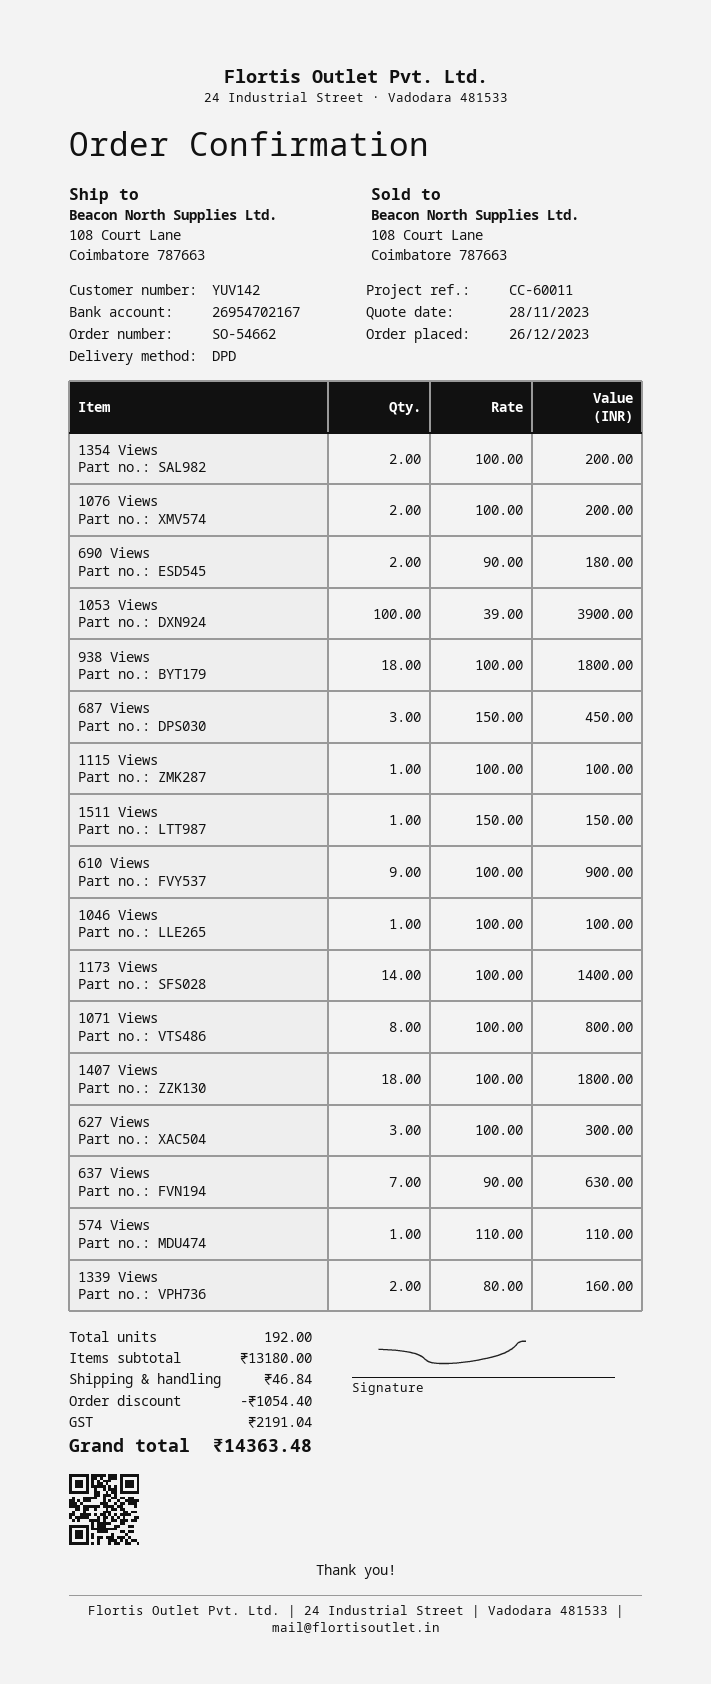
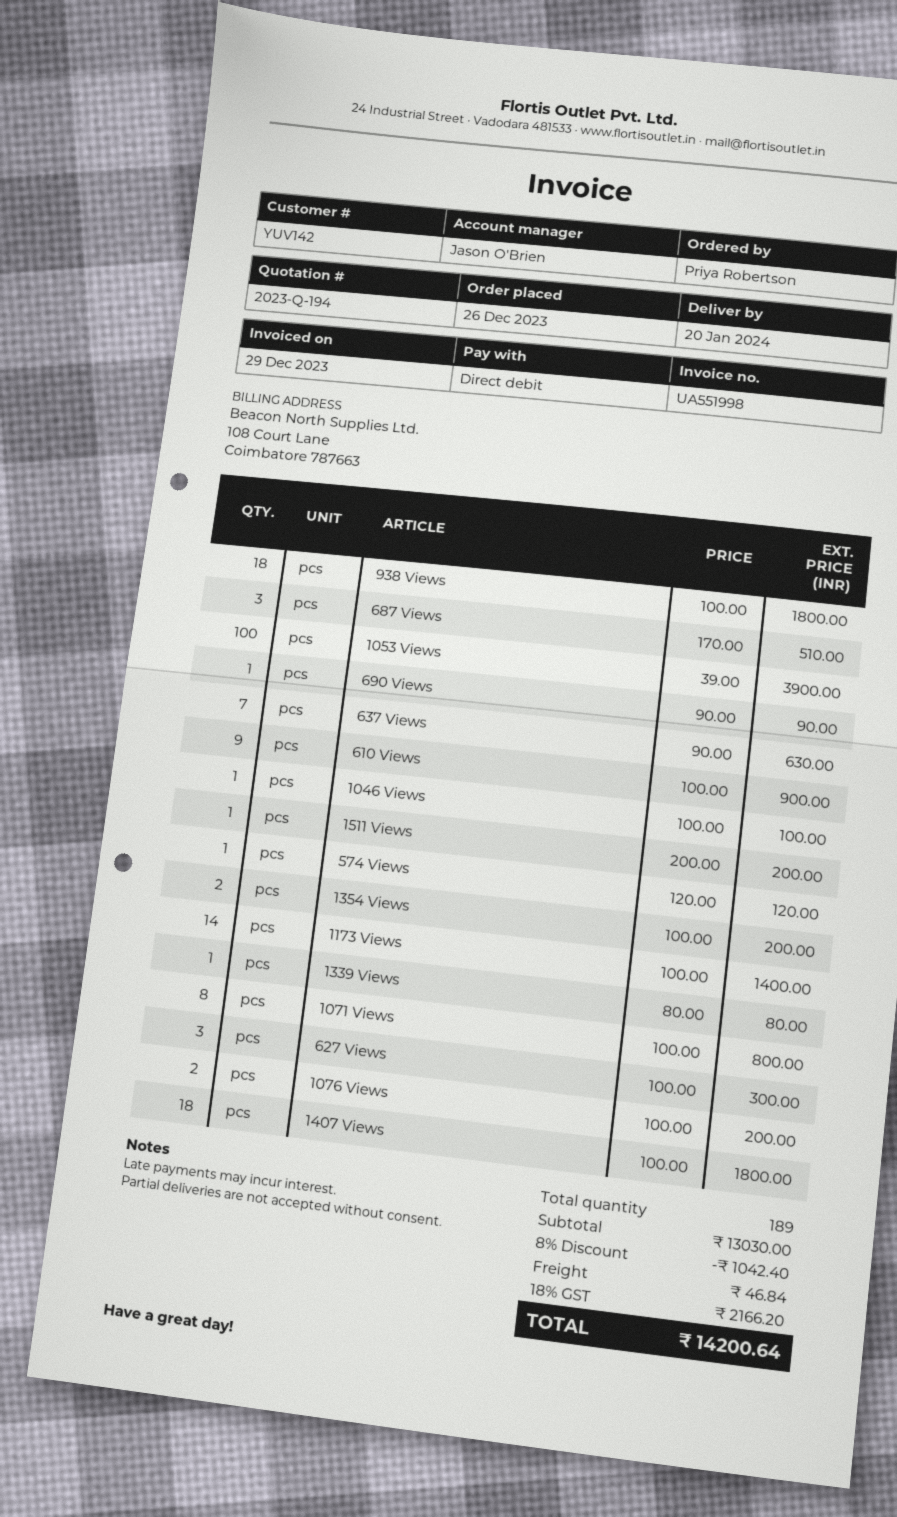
690 Views: 2 x 90.00 = 180.00 -> 1 x 90.00 = 90.00
687 Views: 3 x 150.00 = 450.00 -> 3 x 170.00 = 510.00
1115 Views: 1 x 100.00 = 100.00 -> none
1511 Views: 1 x 150.00 = 150.00 -> 1 x 200.00 = 200.00
574 Views: 1 x 110.00 = 110.00 -> 1 x 120.00 = 120.00
1339 Views: 2 x 80.00 = 160.00 -> 1 x 80.00 = 80.00
total quantity: 192 -> 189
subtotal: 13180.00 -> 13030.00
discount: 1054.40 -> 1042.40
tax: 2191.04 -> 2166.20
total: 14363.48 -> 14200.64

